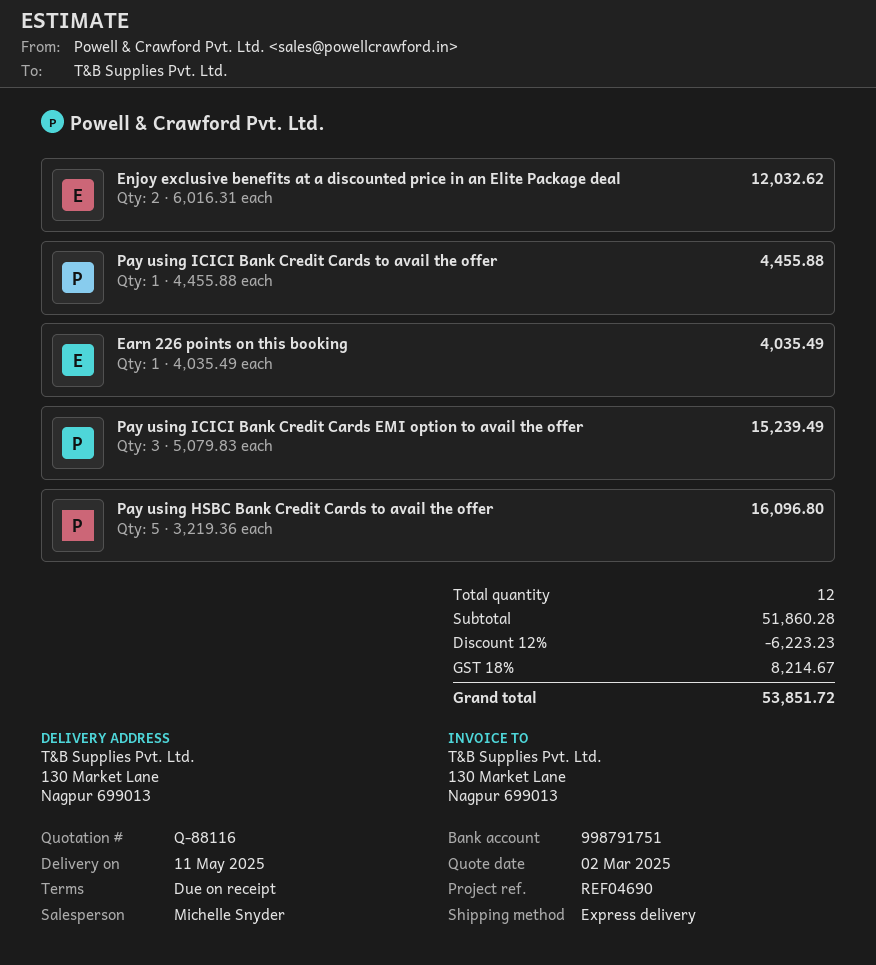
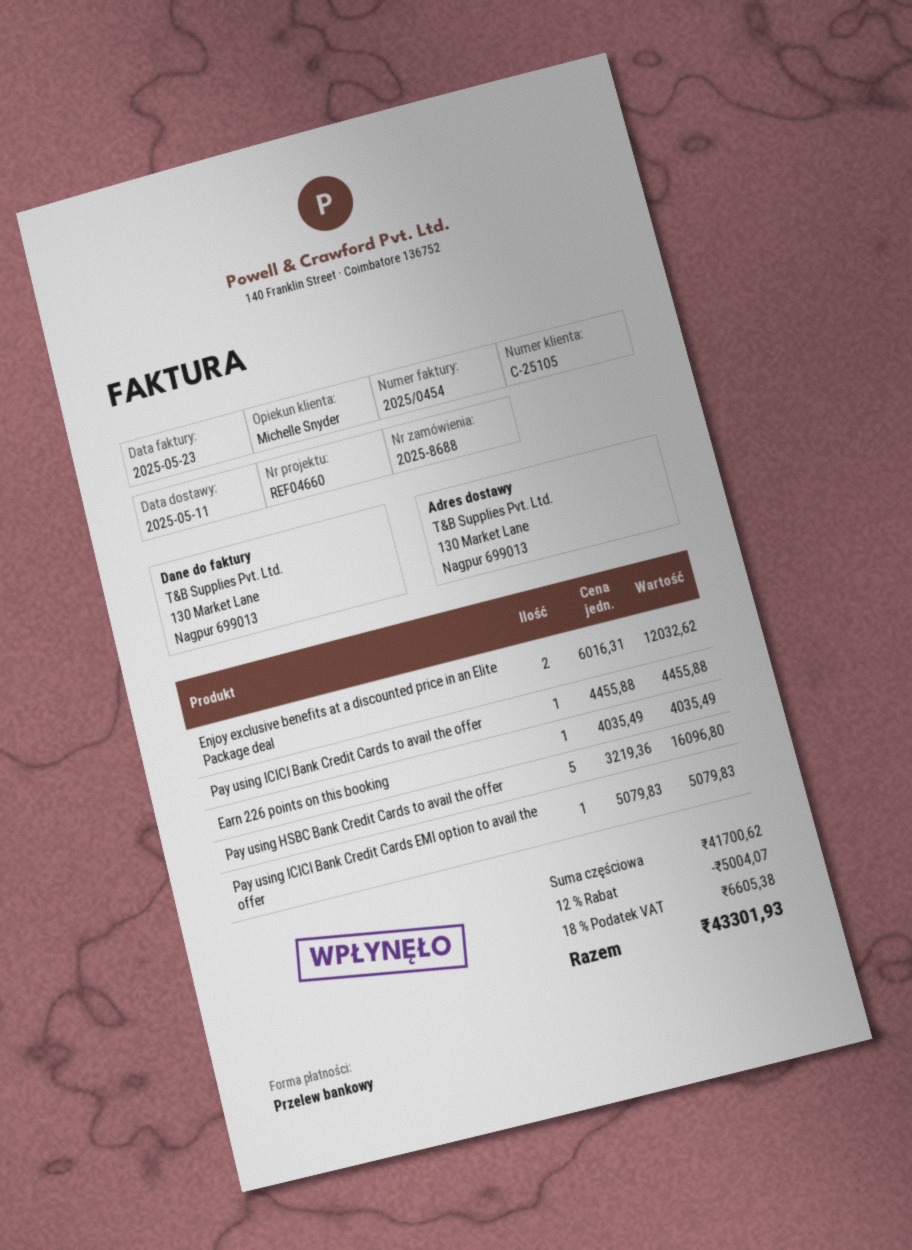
reference: REF04690 -> REF04660
Pay using ICICI Bank Credit Cards EMI option to avail the offer: 3 x 5079.83 = 15239.49 -> 1 x 5079.83 = 5079.83
subtotal: 51860.28 -> 41700.62
discount: 12% = 6223.23 -> 12% = 5004.07
tax: 18% = 8214.67 -> 18% = 6605.38
total: 53851.72 -> 43301.93

